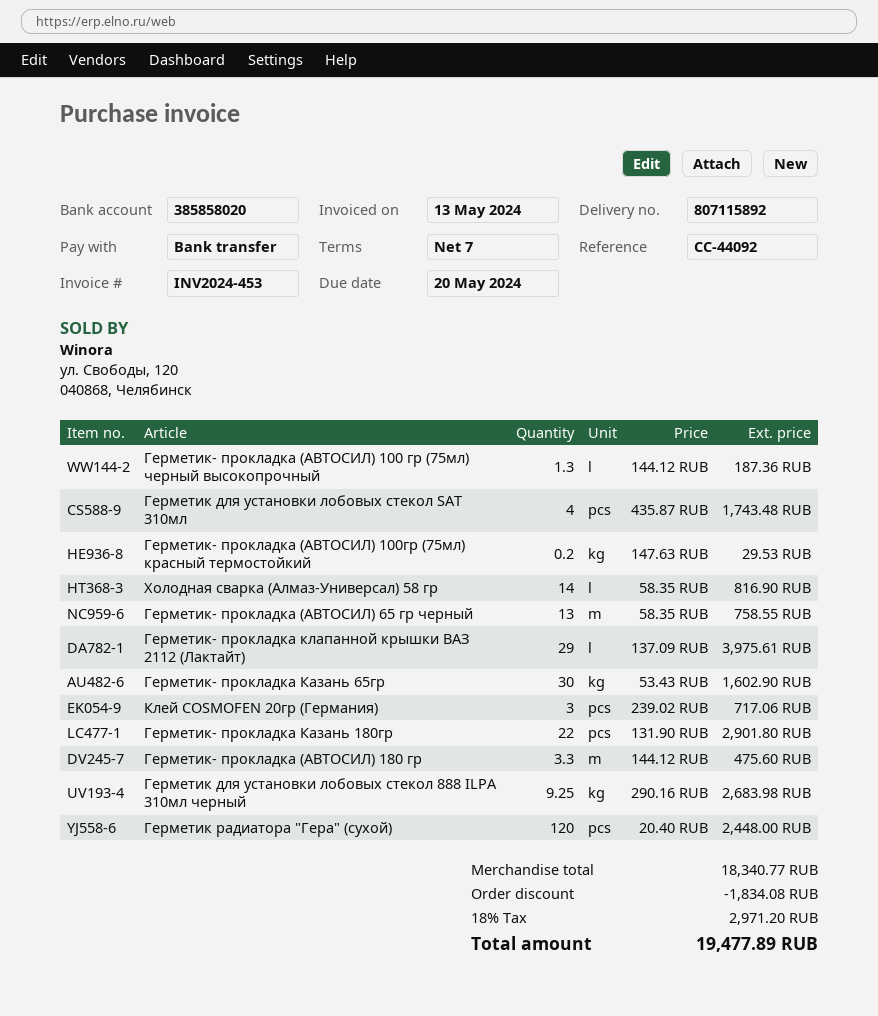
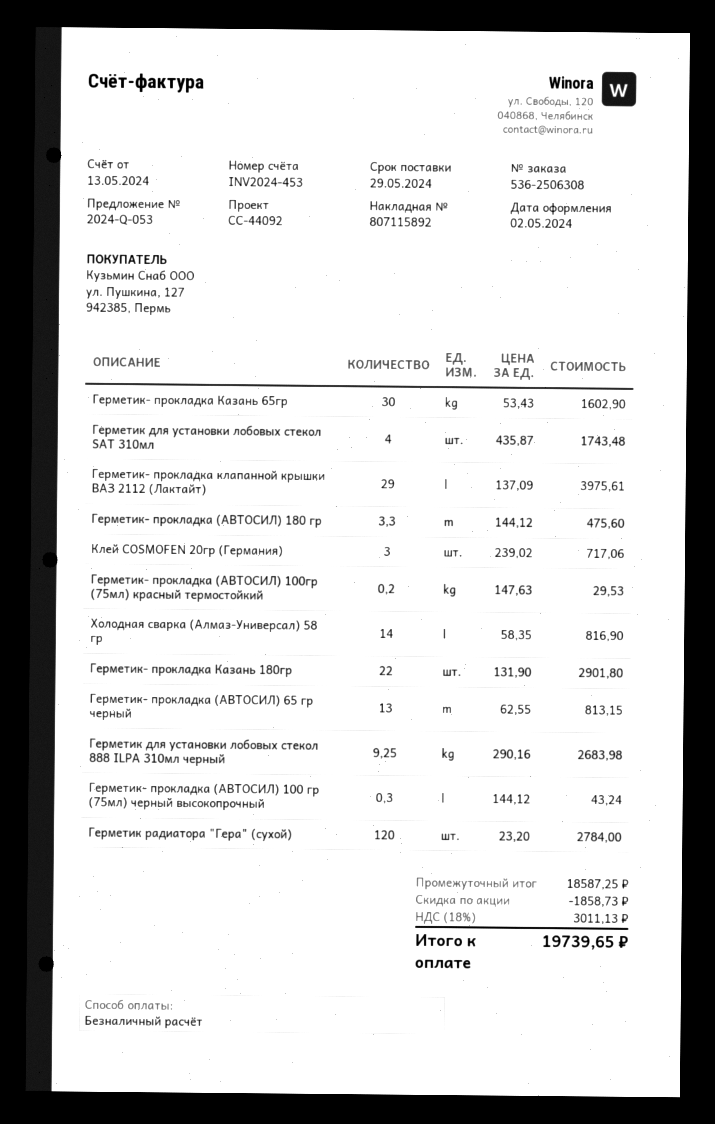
Герметик- прокладка (АВТОСИЛ) 100 гр (75мл) черный высокопрочный: 1.3 x 144.12 = 187.36 -> 0.3 x 144.12 = 43.24
Герметик- прокладка (АВТОСИЛ) 65 гр черный: 13 x 58.35 = 758.55 -> 13 x 62.55 = 813.15
Герметик радиатора "Гера" (сухой): 120 x 20.40 = 2448.00 -> 120 x 23.20 = 2784.00
subtotal: 18340.77 -> 18587.25
discount: 1834.08 -> 1858.73
tax: 18% = 2971.20 -> 18% = 3011.13
total: 19477.89 -> 19739.65

